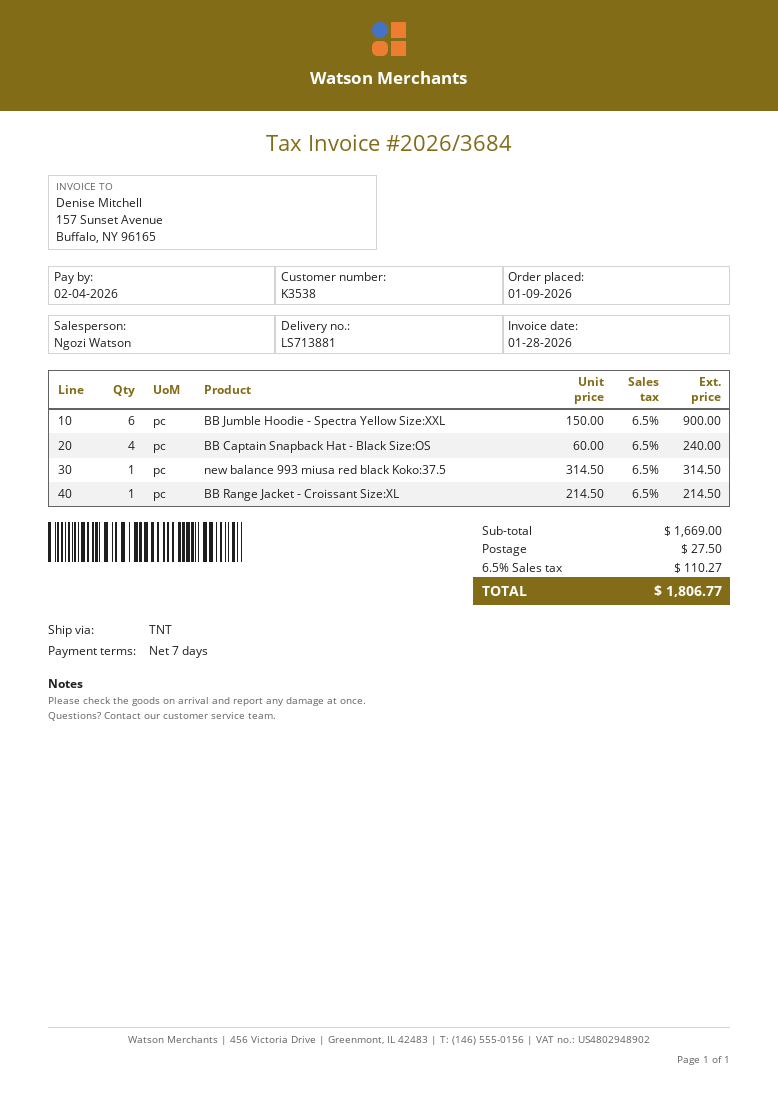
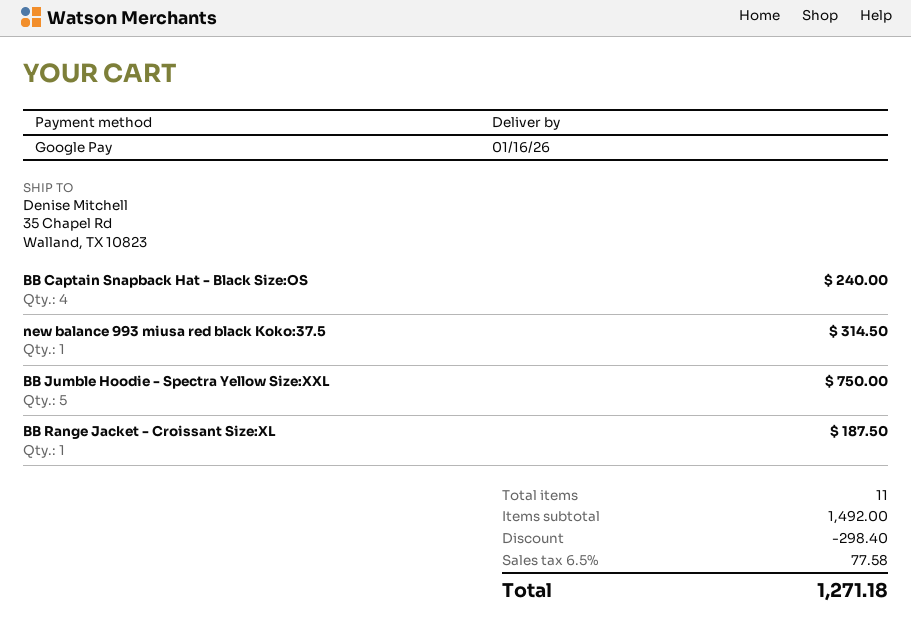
BB Jumble Hoodie - Spectra Yellow Size:XXL: 6 for 900.00 -> 5 for 750.00
BB Range Jacket - Croissant Size:XL: 1 for 214.50 -> 1 for 187.50
subtotal: 1669.00 -> 1492.00
discount: none -> 298.40
shipping: 27.50 -> none
tax: 6.5% = 110.27 -> 6.5% = 77.58
total: 1806.77 -> 1271.18

